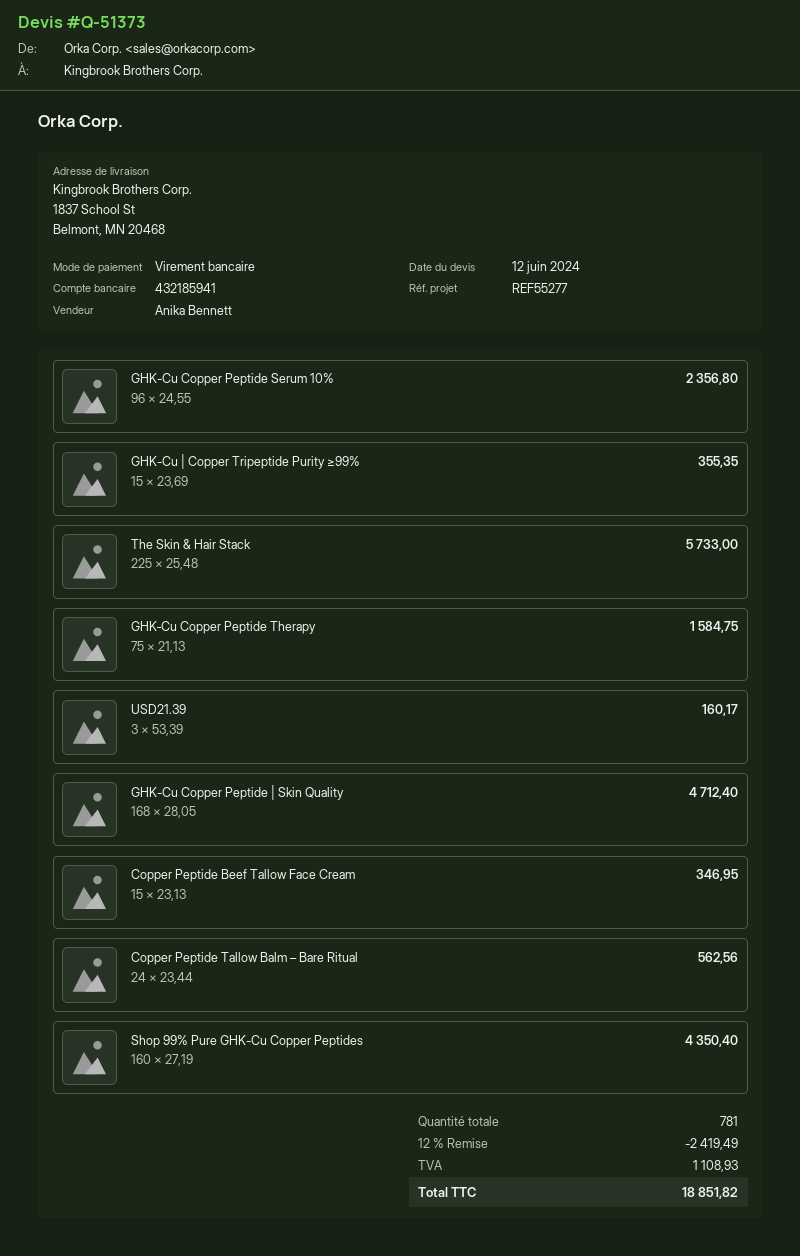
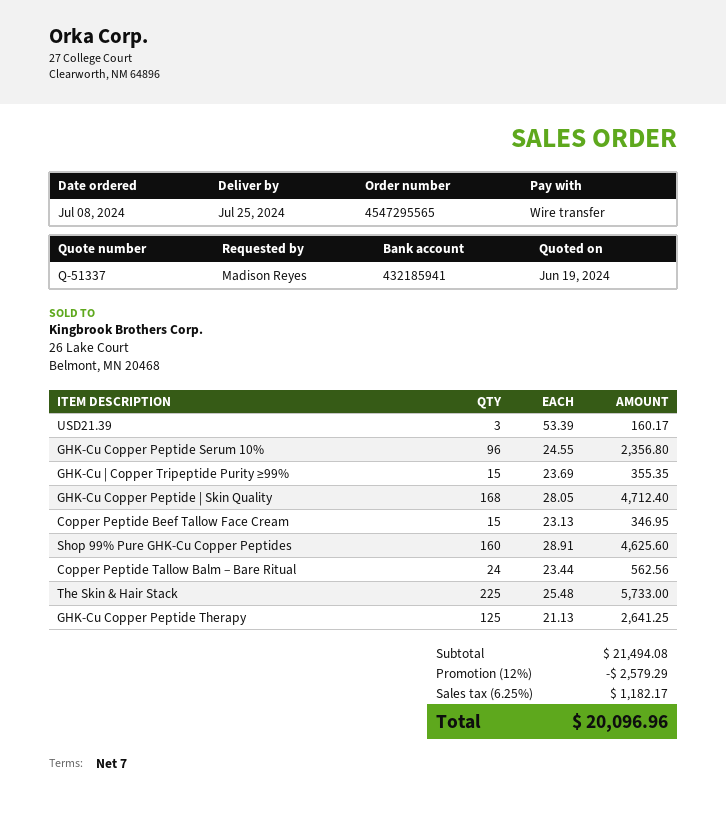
quote number: Q-51373 -> Q-51337
quote date: 2024-06-12 -> 2024-06-19
GHK‑Cu Copper Peptide Therapy: 75 x 21.13 = 1584.75 -> 125 x 21.13 = 2641.25
Shop 99% Pure GHK-Cu Copper Peptides: 160 x 27.19 = 4350.40 -> 160 x 28.91 = 4625.60
discount: 12% = 2419.49 -> 12% = 2579.29
tax: 1108.93 -> 1182.17
total: 18851.82 -> 20096.96

